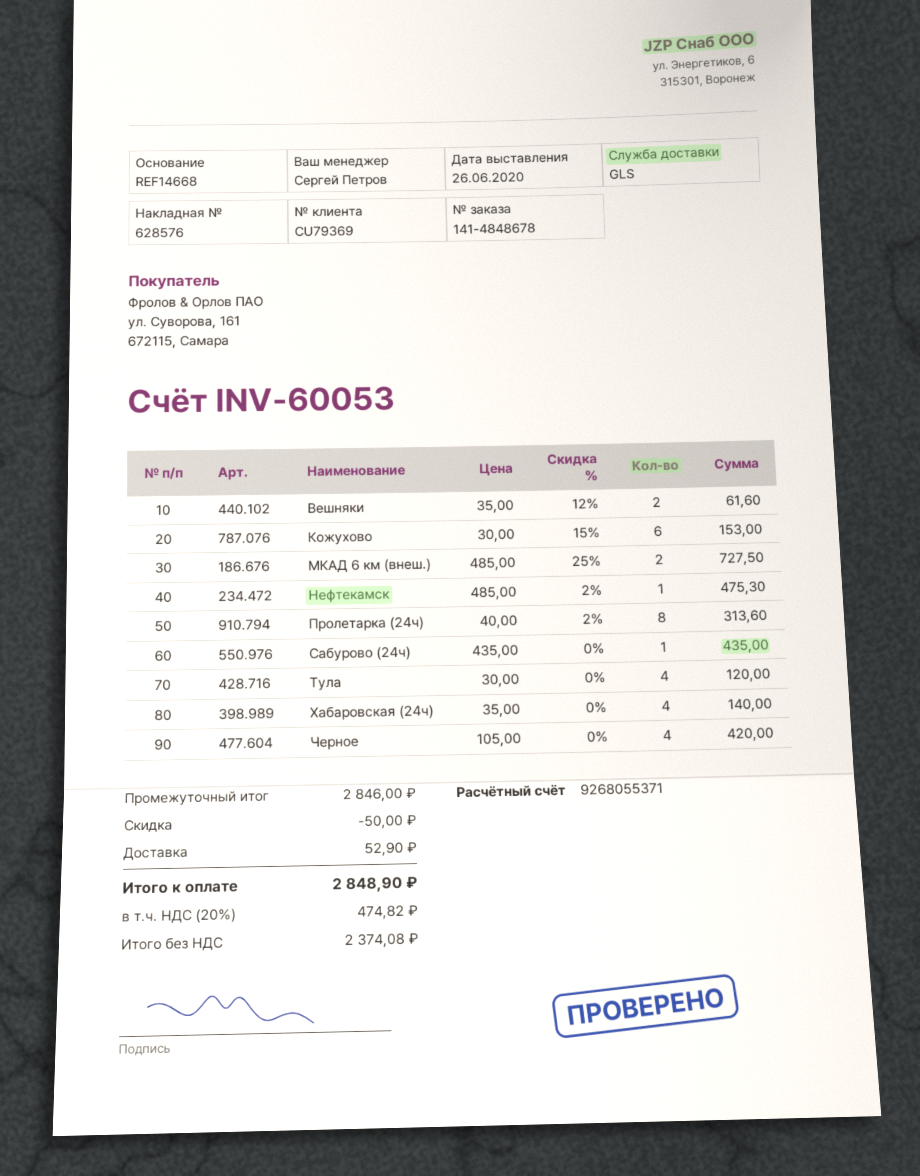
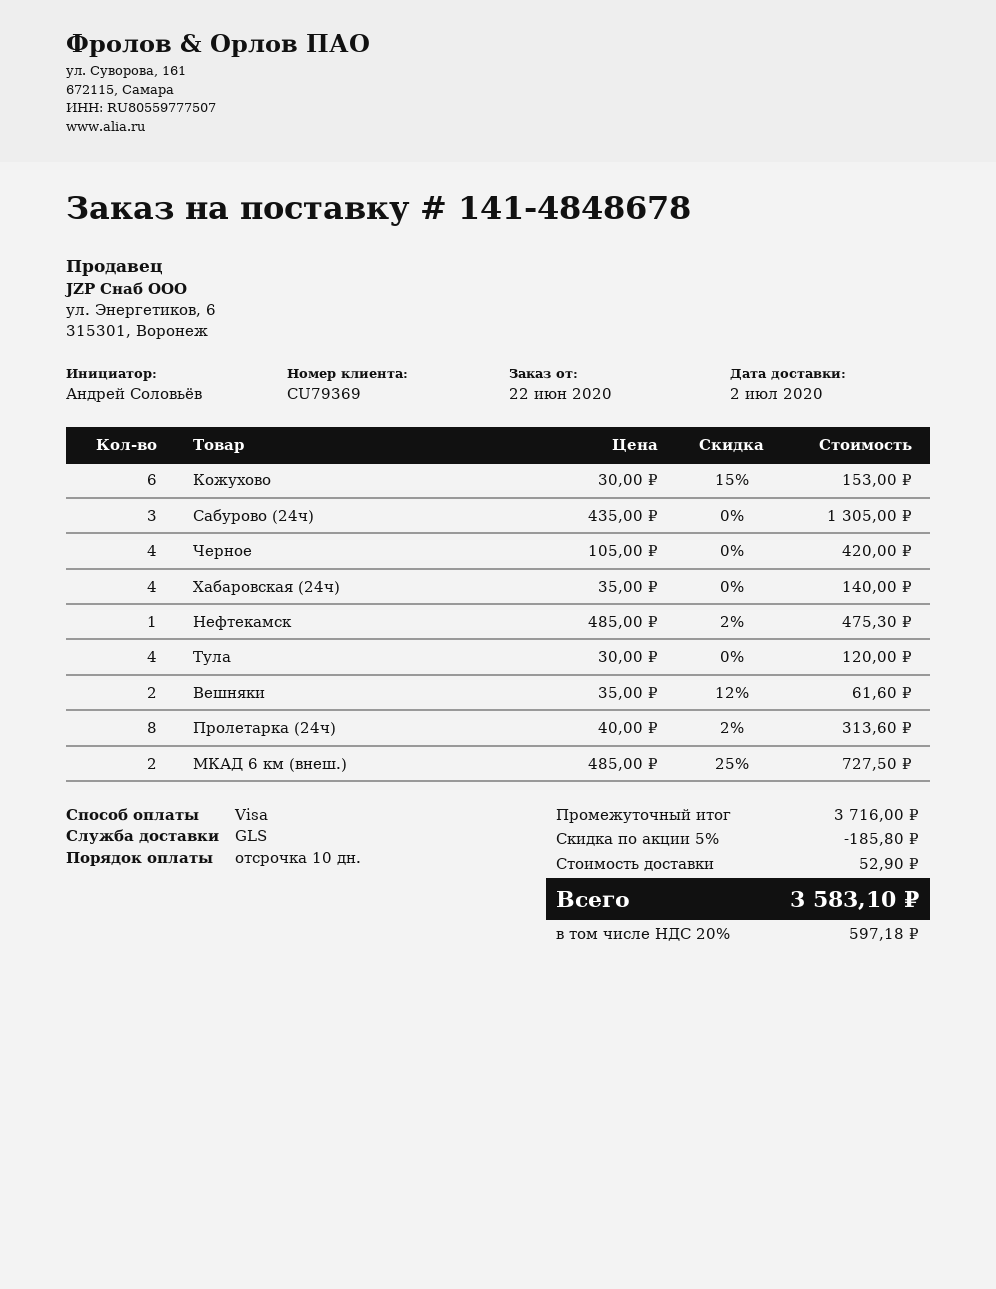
Сабурово (24ч): 1 x 435.00 = 435.00 -> 3 x 435.00 = 1305.00
subtotal: 2846.00 -> 3716.00
discount: 50.00 -> 185.80
tax: 20% = 474.82 -> 20% = 597.18
total: 2848.90 -> 3583.10

